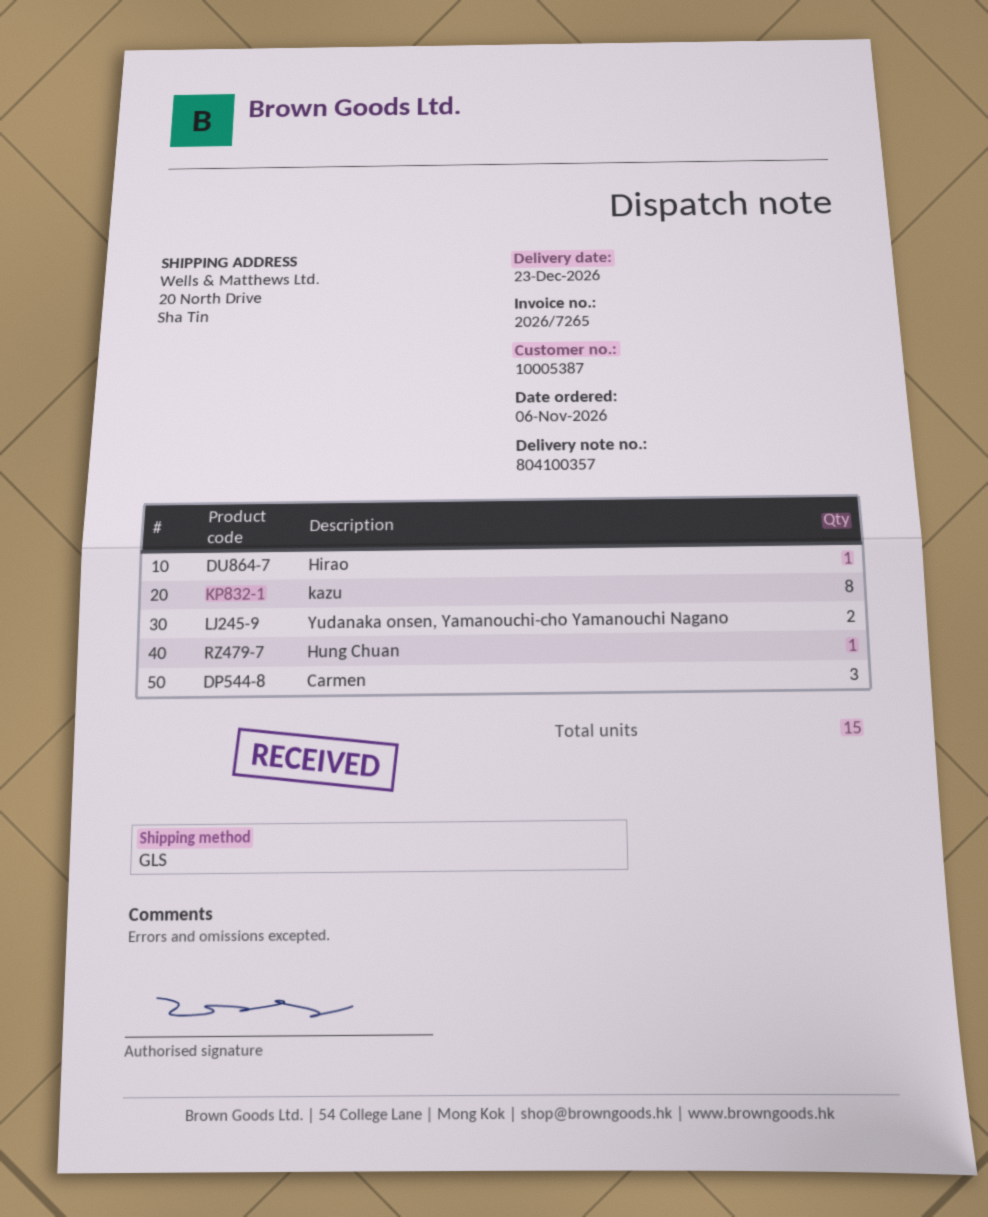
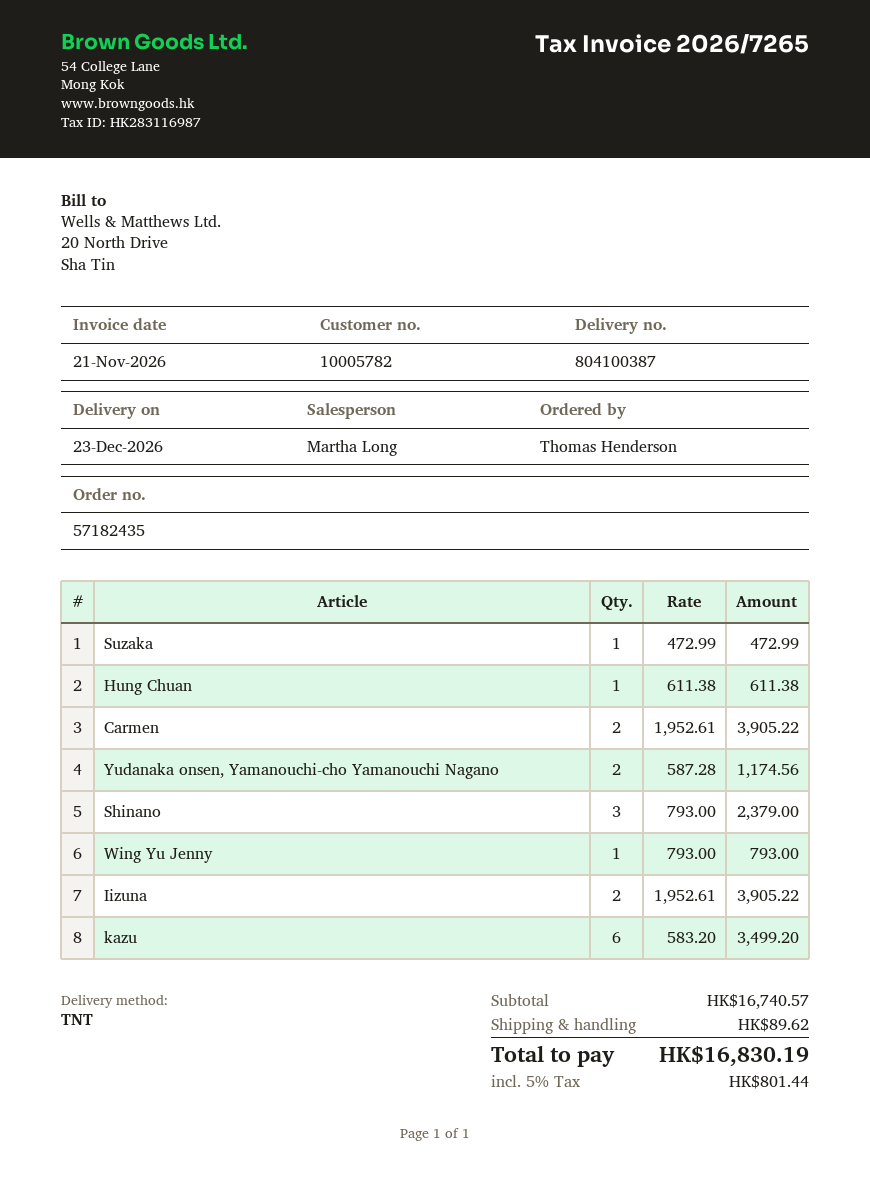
delivery note number: 804100357 -> 804100387
customer number: 10005387 -> 10005782
shipping method: GLS -> TNT
Hirao: 1 -> none
kazu: 8 -> 6
Carmen: 3 -> 2
Suzaka: none -> 1
Shinano: none -> 3
Wing Yu Jenny: none -> 1
Iizuna: none -> 2

